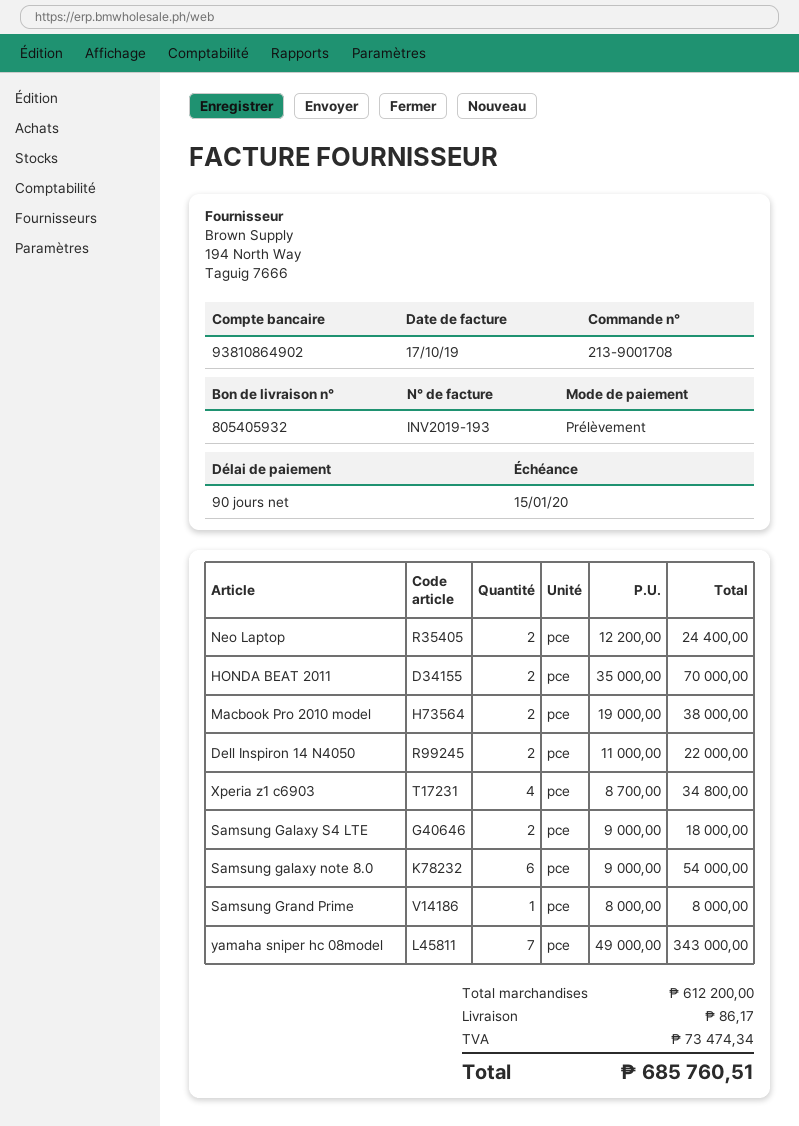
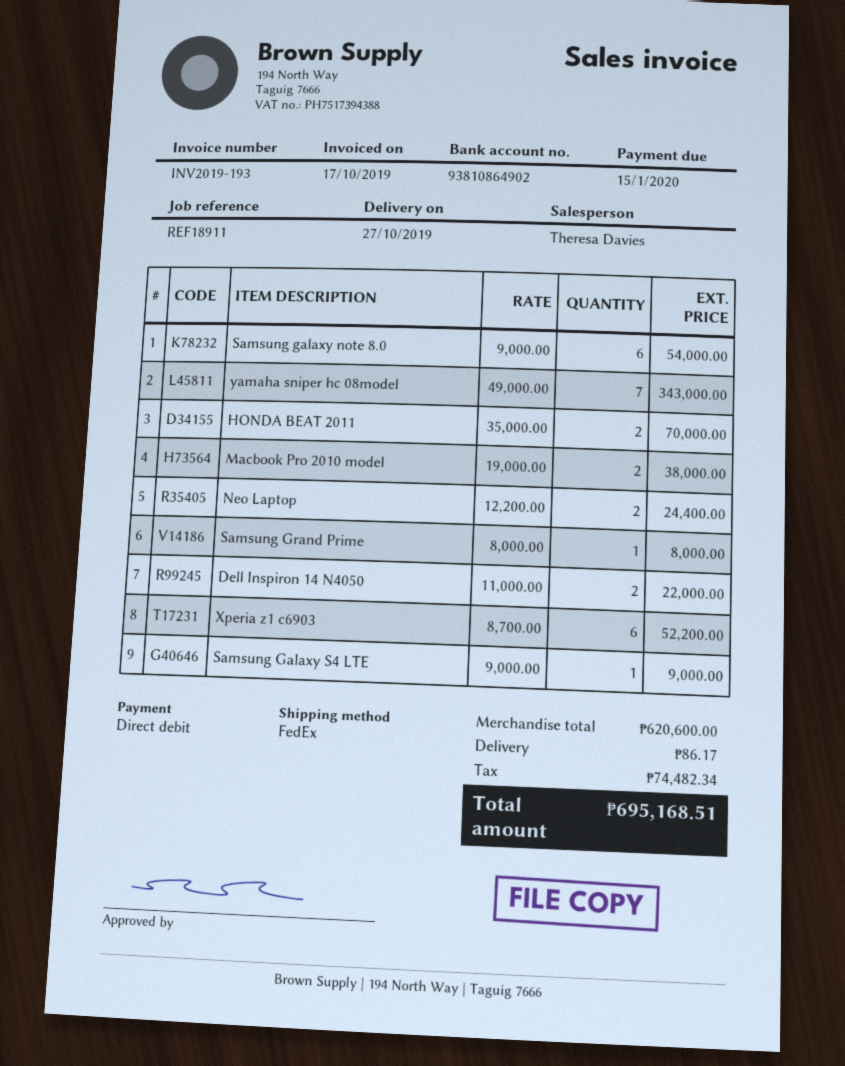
Xperia z1 c6903: 4 x 8700.00 = 34800.00 -> 6 x 8700.00 = 52200.00
Samsung Galaxy S4 LTE: 2 x 9000.00 = 18000.00 -> 1 x 9000.00 = 9000.00
subtotal: 612200.00 -> 620600.00
tax: 73474.34 -> 74482.34
total: 685760.51 -> 695168.51

